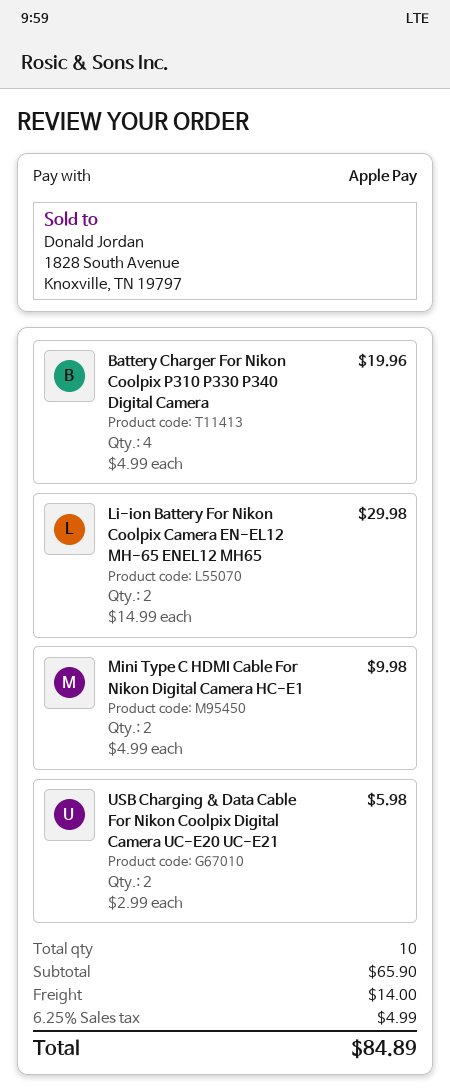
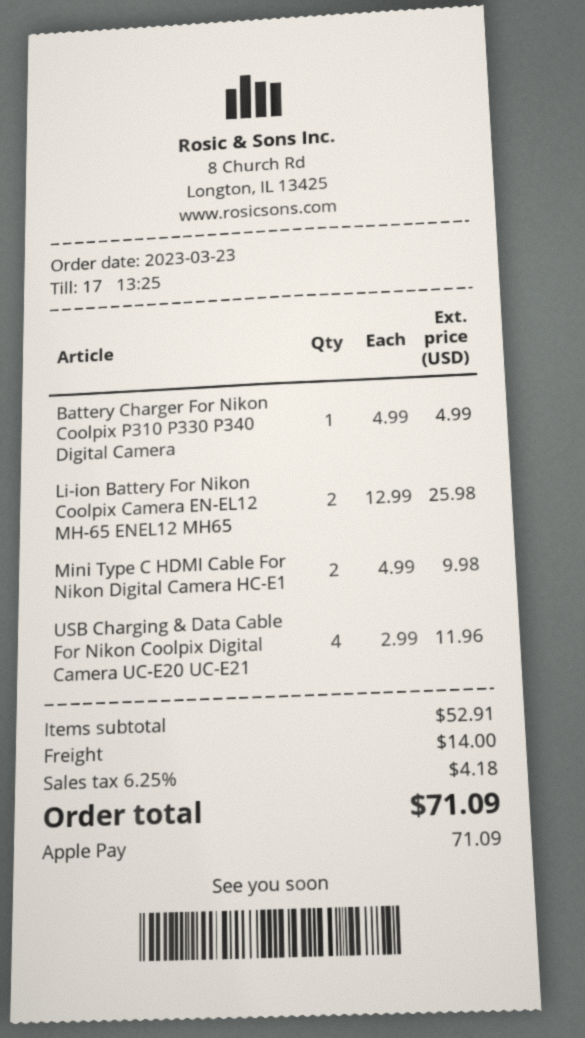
Battery Charger For Nikon Coolpix P310 P330 P340 Digital Camera: 4 x 4.99 = 19.96 -> 1 x 4.99 = 4.99
Li-ion Battery For Nikon Coolpix Camera EN-EL12 MH-65 ENEL12 MH65: 2 x 14.99 = 29.98 -> 2 x 12.99 = 25.98
USB Charging & Data Cable For Nikon Coolpix Digital Camera UC-E20 UC-E21: 2 x 2.99 = 5.98 -> 4 x 2.99 = 11.96
subtotal: 65.90 -> 52.91
tax: 6.25% = 4.99 -> 6.25% = 4.18
total: 84.89 -> 71.09

